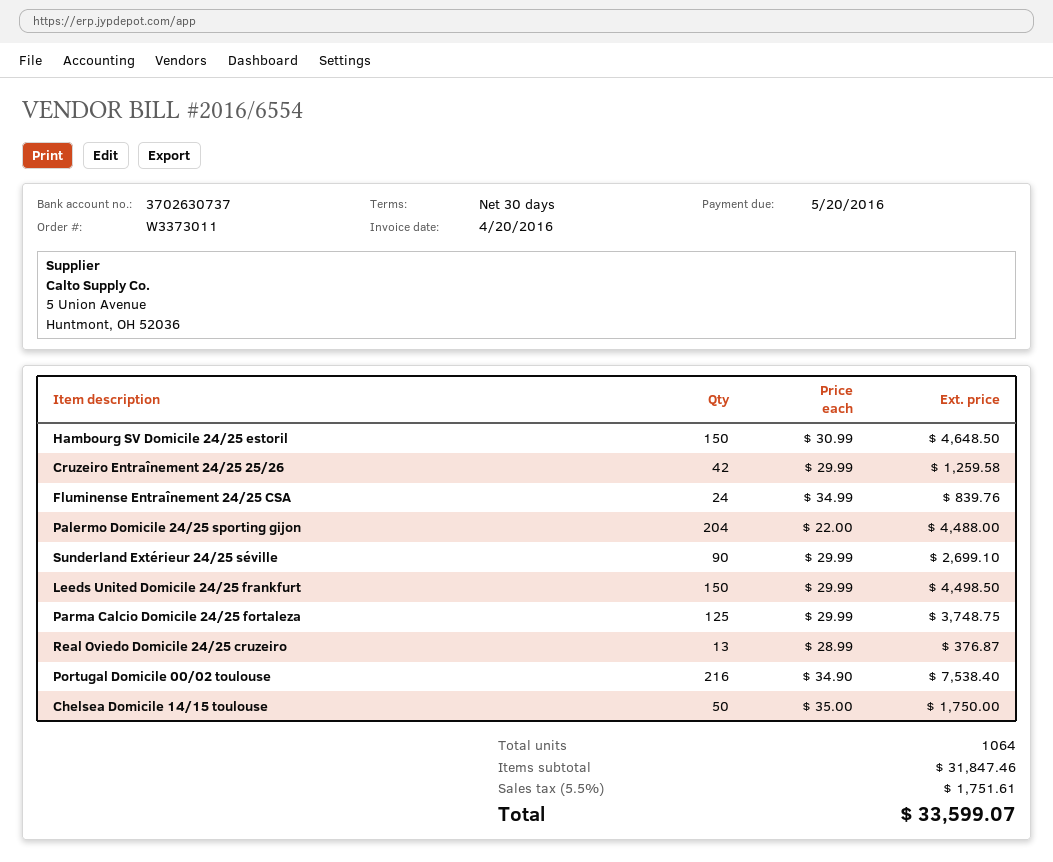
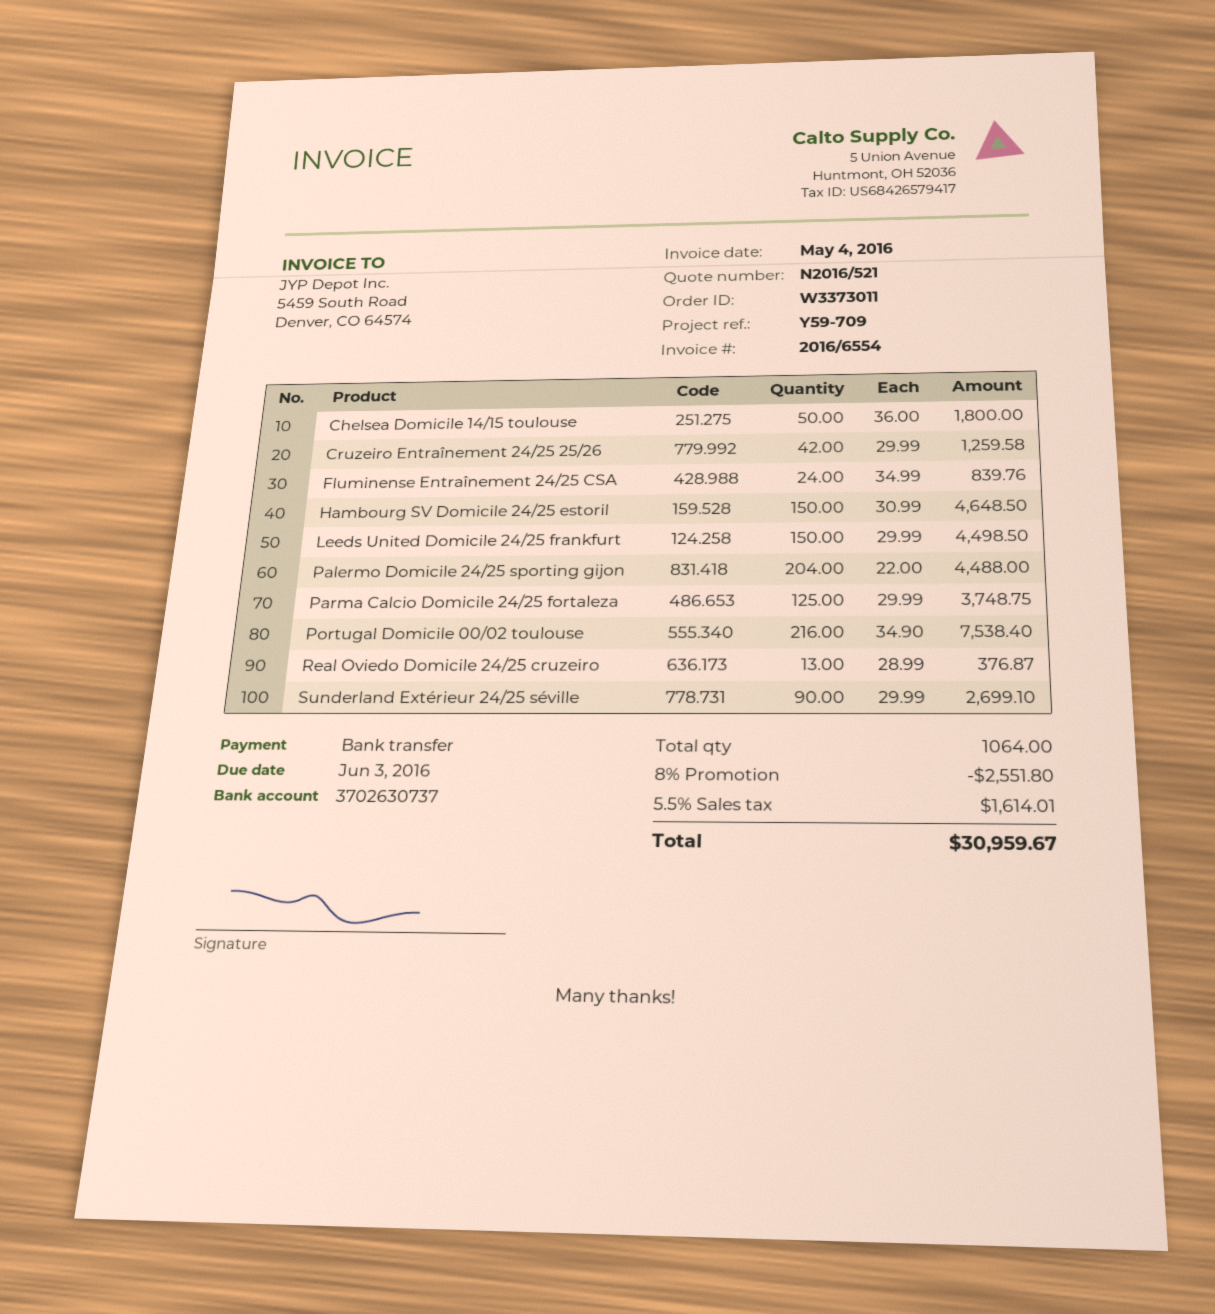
invoice date: 2016-04-20 -> 2016-05-04
due date: 2016-05-20 -> 2016-06-03
Chelsea Domicile 14/15 toulouse: 50 x 35.00 = 1750.00 -> 50 x 36.00 = 1800.00
discount: none -> 8% = 2551.80
tax: 5.5% = 1751.61 -> 5.5% = 1614.01
total: 33599.07 -> 30959.67

